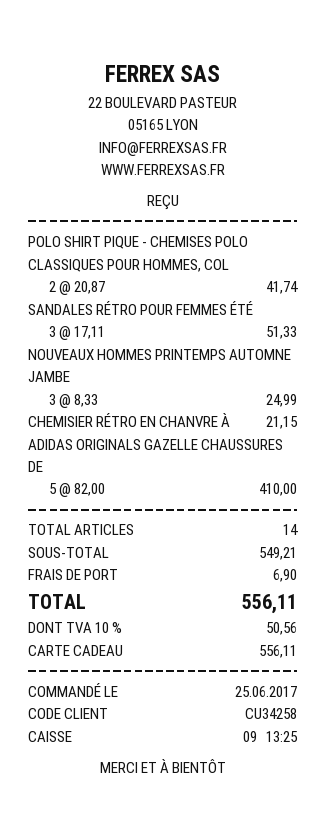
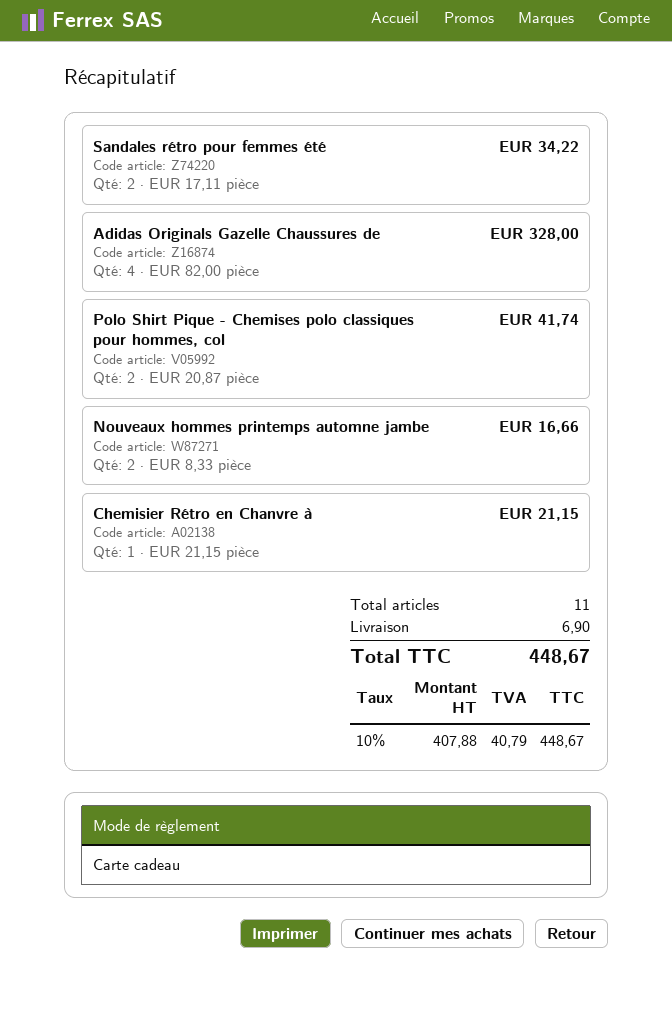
SANDALES RÉTRO POUR FEMMES ÉTÉ: 3 x 17.11 = 51.33 -> 2 x 17.11 = 34.22
NOUVEAUX HOMMES PRINTEMPS AUTOMNE JAMBE: 3 x 8.33 = 24.99 -> 2 x 8.33 = 16.66
ADIDAS ORIGINALS GAZELLE CHAUSSURES DE: 5 x 82.00 = 410.00 -> 4 x 82.00 = 328.00
total quantity: 14 -> 11
tax: 10% = 50.56 -> 10% = 40.79
total: 556.11 -> 448.67

